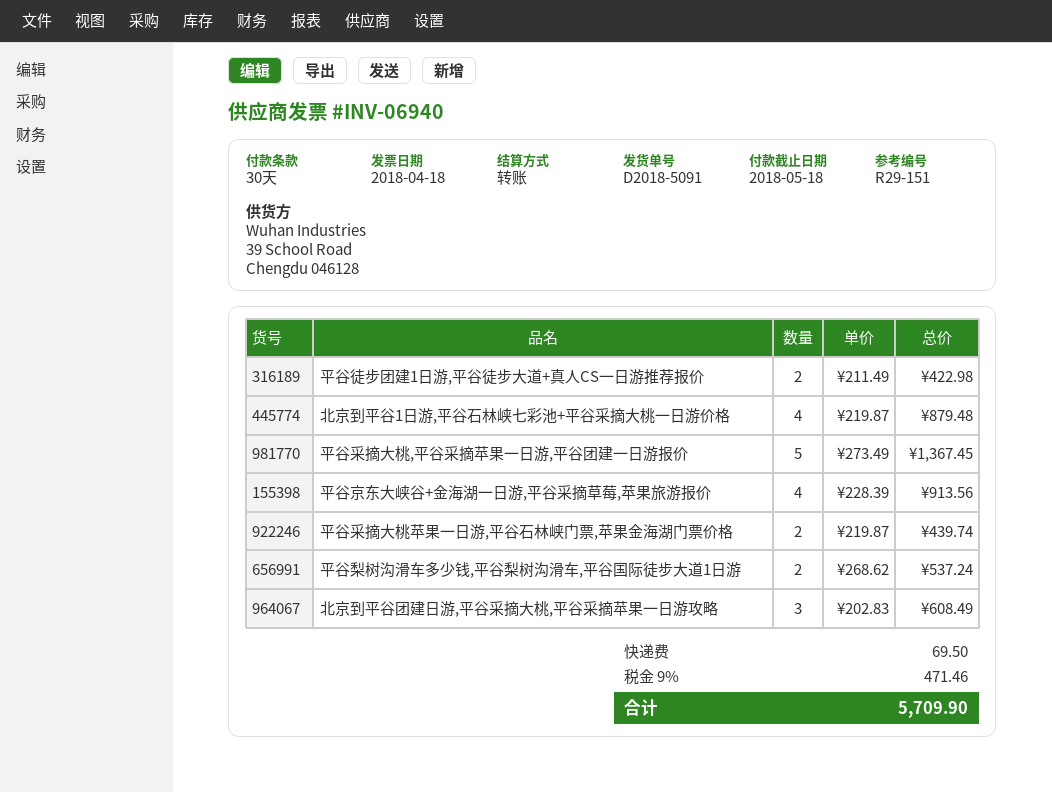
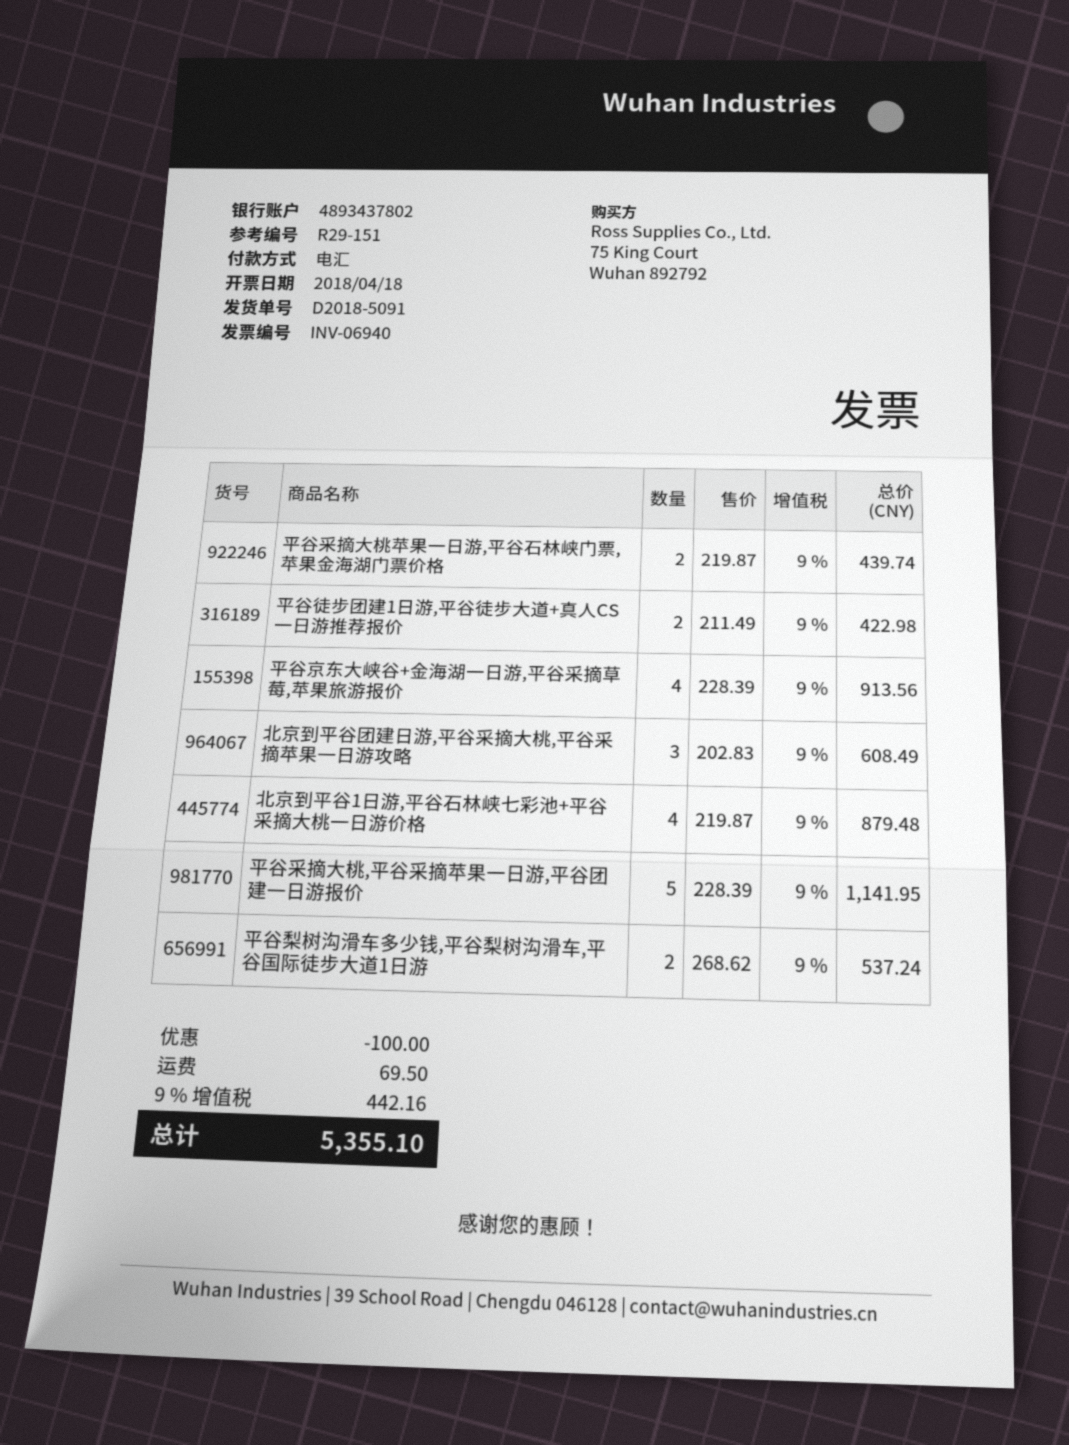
平谷采摘大桃,平谷采摘苹果一日游,平谷团建一日游报价: 5 x 273.49 = 1367.45 -> 5 x 228.39 = 1141.95
discount: none -> 100.00
tax: 9% = 471.46 -> 9% = 442.16
total: 5709.90 -> 5355.10

